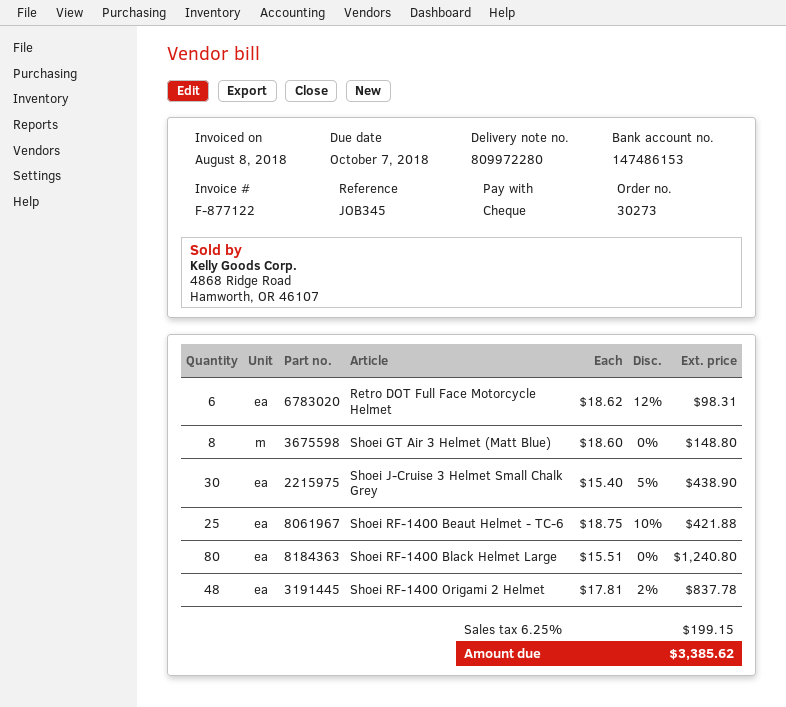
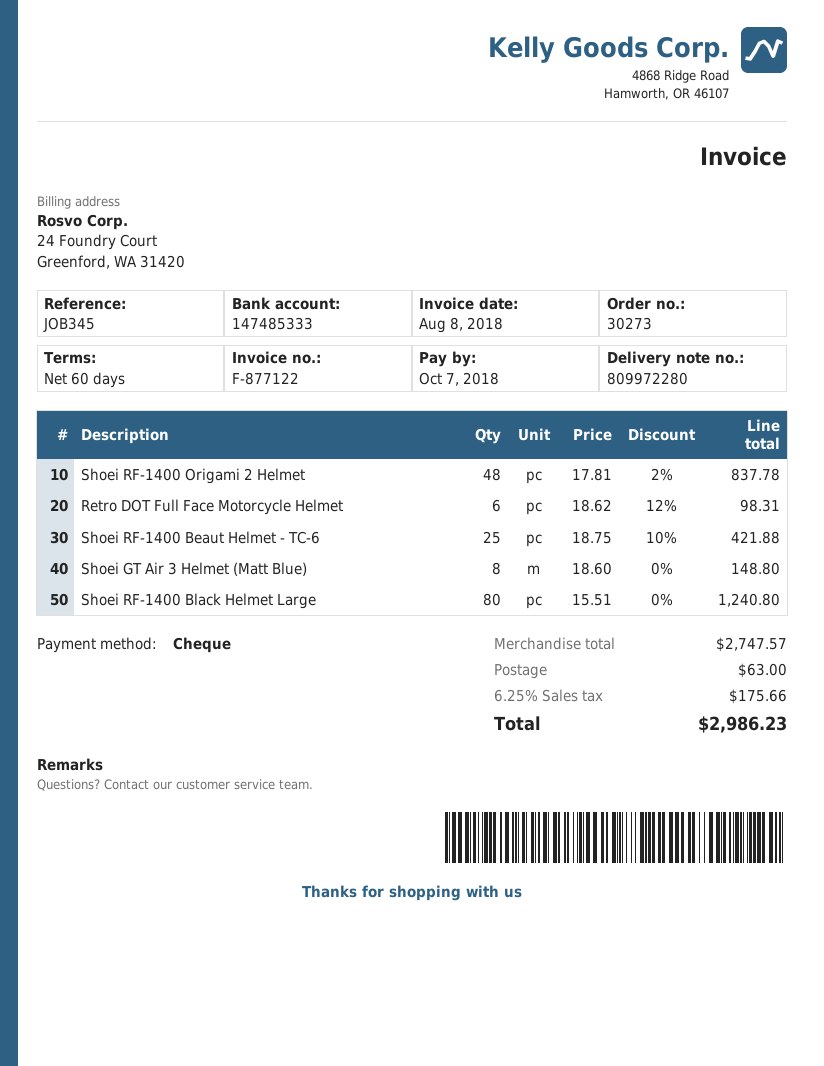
bank account: 147486153 -> 147485333
Shoei J-Cruise 3 Helmet Small Chalk Grey: 30 x 15.40 - 5% = 438.90 -> none
shipping: none -> 63.00
tax: 6.25% = 199.15 -> 6.25% = 175.66
total: 3385.62 -> 2986.23

